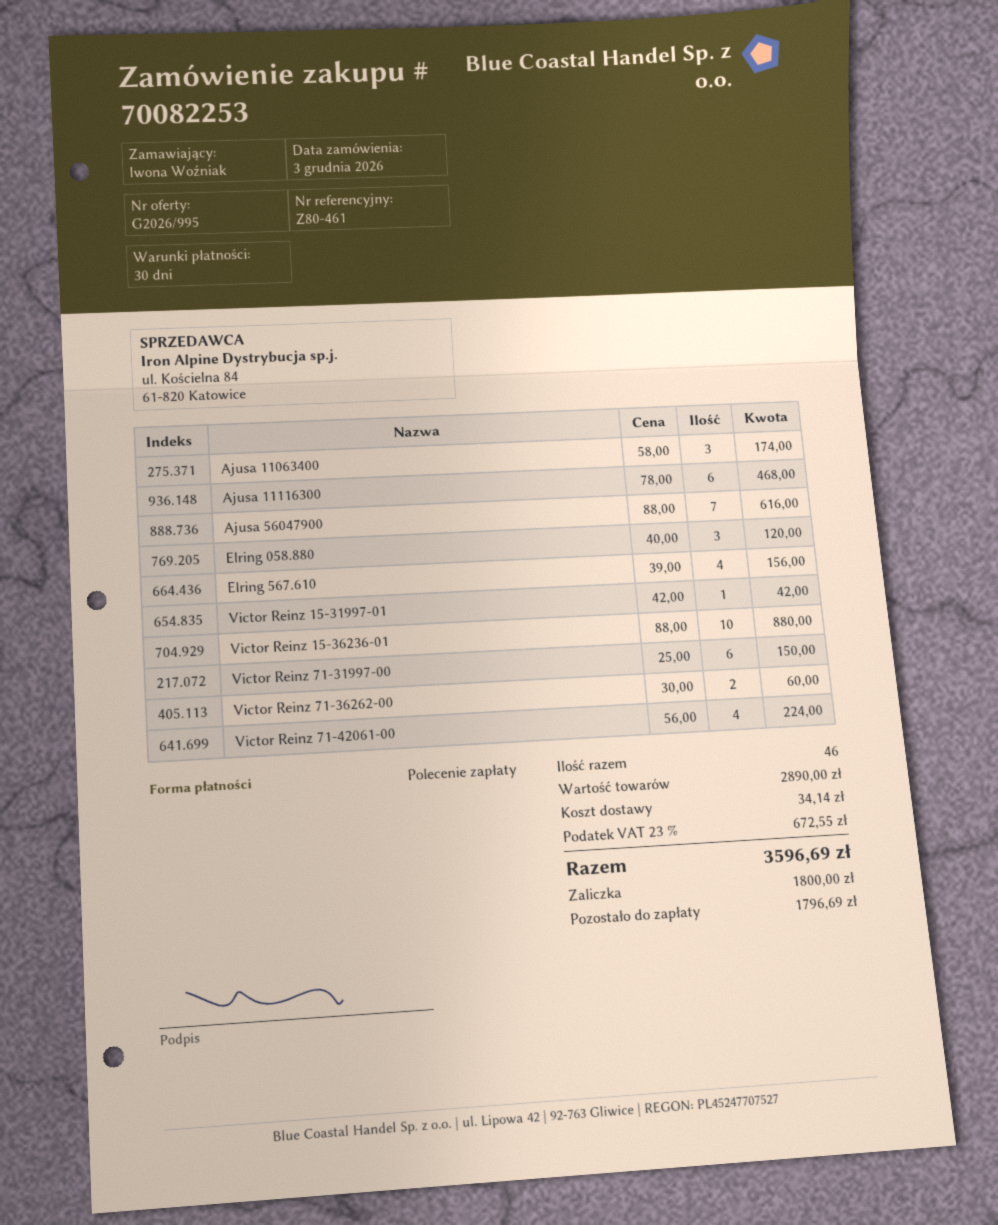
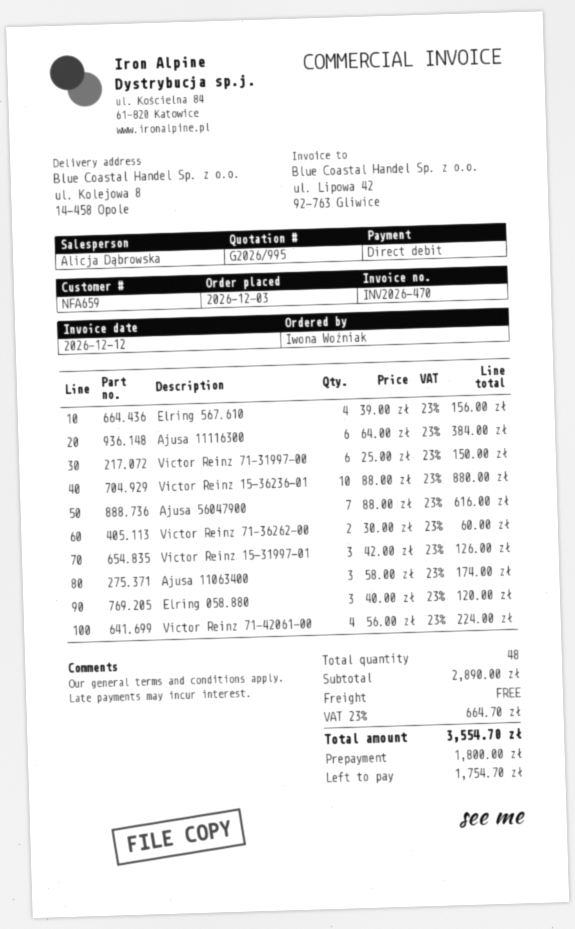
Ajusa 11116300: 6 x 78.00 = 468.00 -> 6 x 64.00 = 384.00
Victor Reinz 15-31997-01: 1 x 42.00 = 42.00 -> 3 x 42.00 = 126.00
total quantity: 46 -> 48
shipping: 34.14 -> 0.00
tax: 23% = 672.55 -> 23% = 664.70
total: 3596.69 -> 3554.70
balance: 1796.69 -> 1754.70

